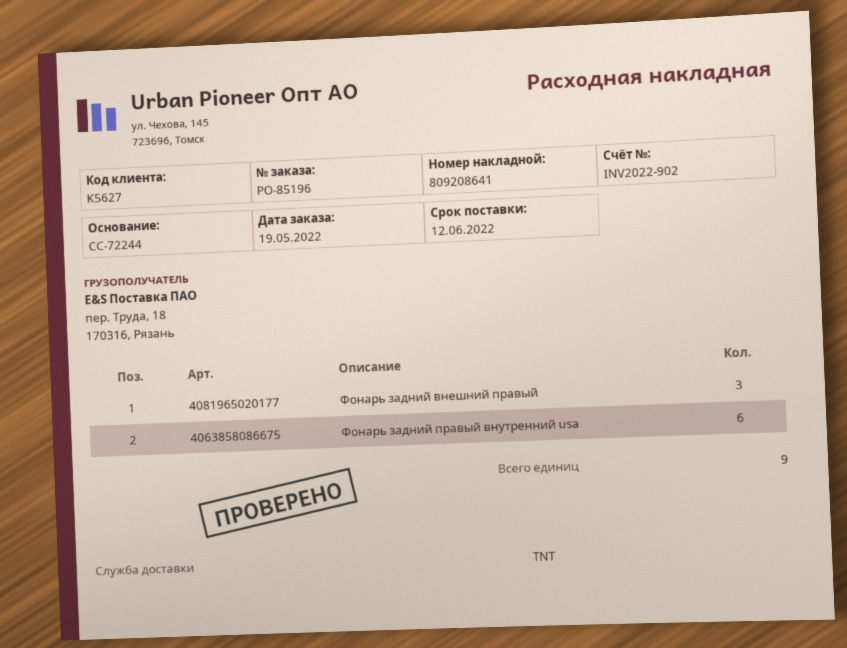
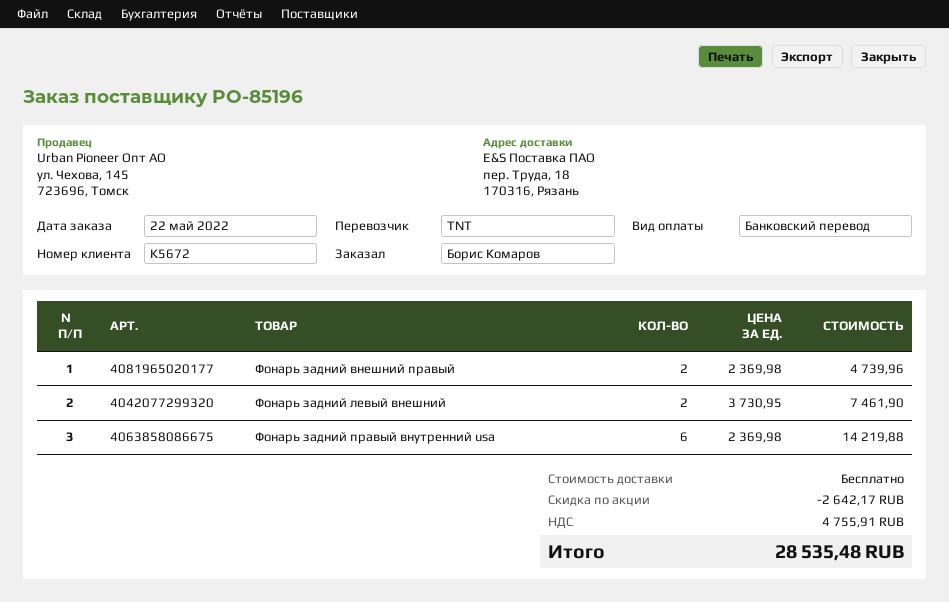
order date: 2022-05-19 -> 2022-05-22
customer number: K5627 -> K5672
Фонарь задний внешний правый: 3 -> 2
Фонарь задний левый внешний: none -> 2

